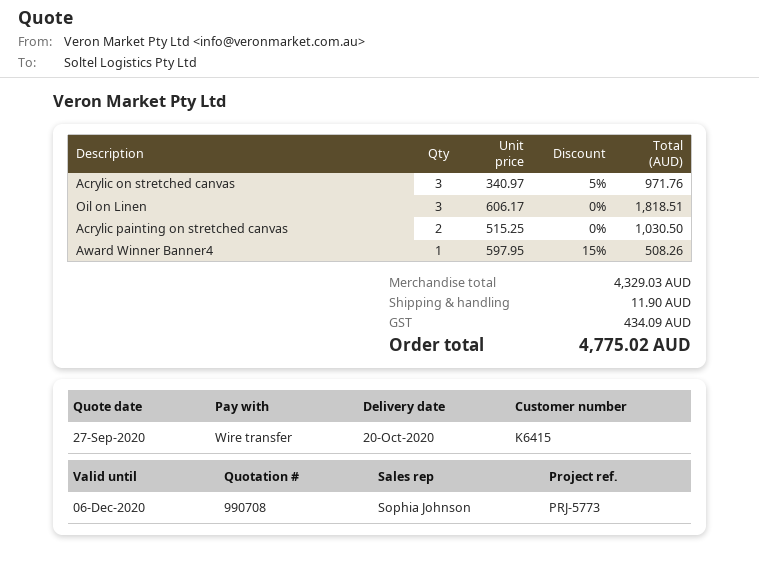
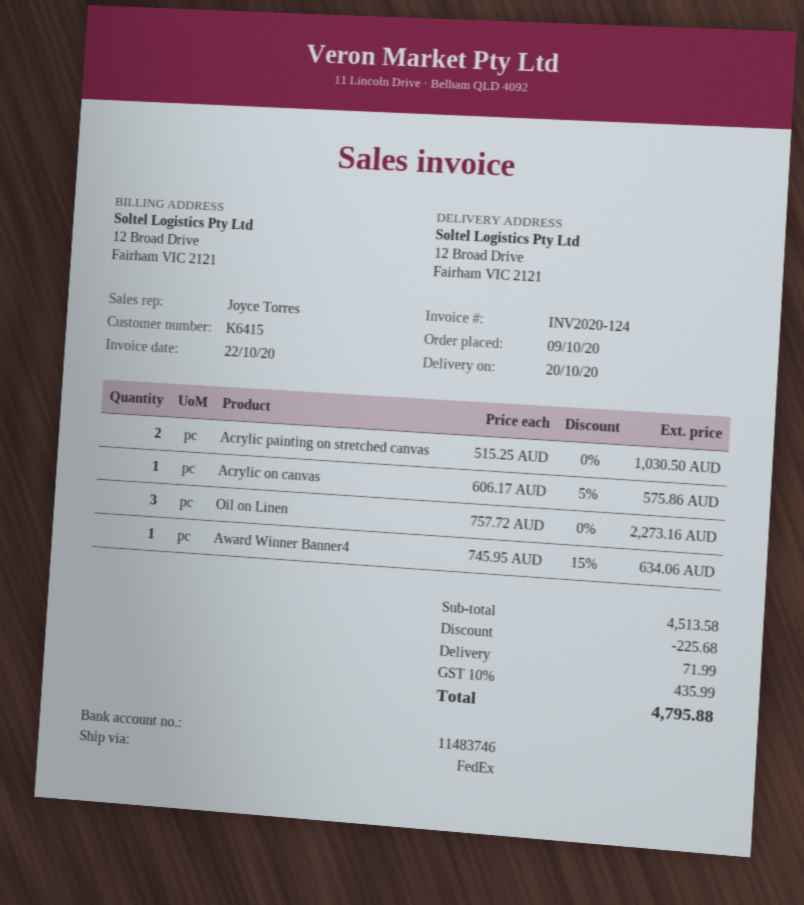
sales rep: Sophia Johnson -> Joyce Torres
Acrylic on stretched canvas: 3 x 340.97 - 5% = 971.76 -> none
Oil on Linen: 3 x 606.17 = 1818.51 -> 3 x 757.72 = 2273.16
Award Winner Banner4: 1 x 597.95 - 15% = 508.26 -> 1 x 745.95 - 15% = 634.06
Acrylic on canvas: none -> 1 x 606.17 - 5% = 575.86
subtotal: 4329.03 -> 4513.58
discount: none -> 225.68
shipping: 11.90 -> 71.99
tax: 434.09 -> 435.99
total: 4775.02 -> 4795.88

